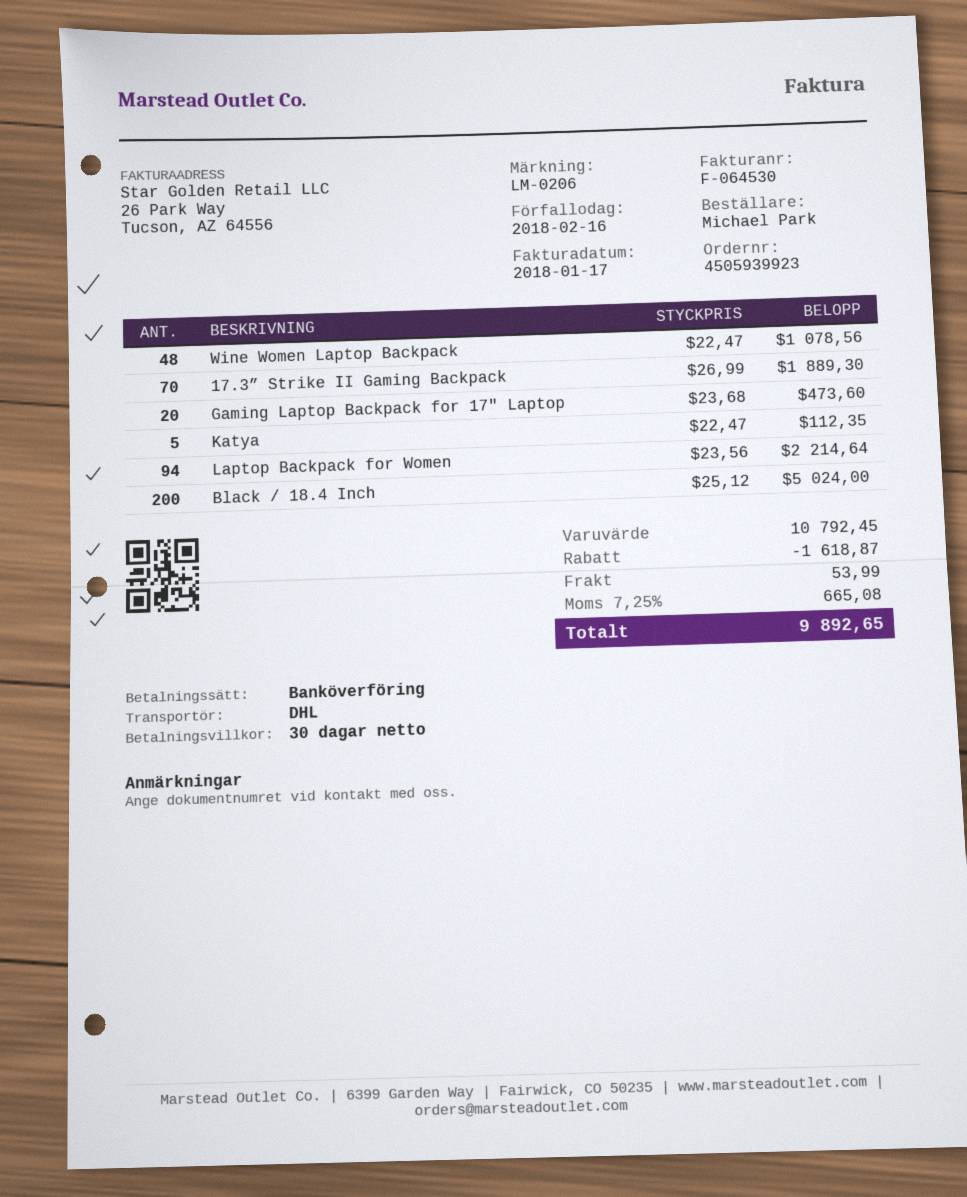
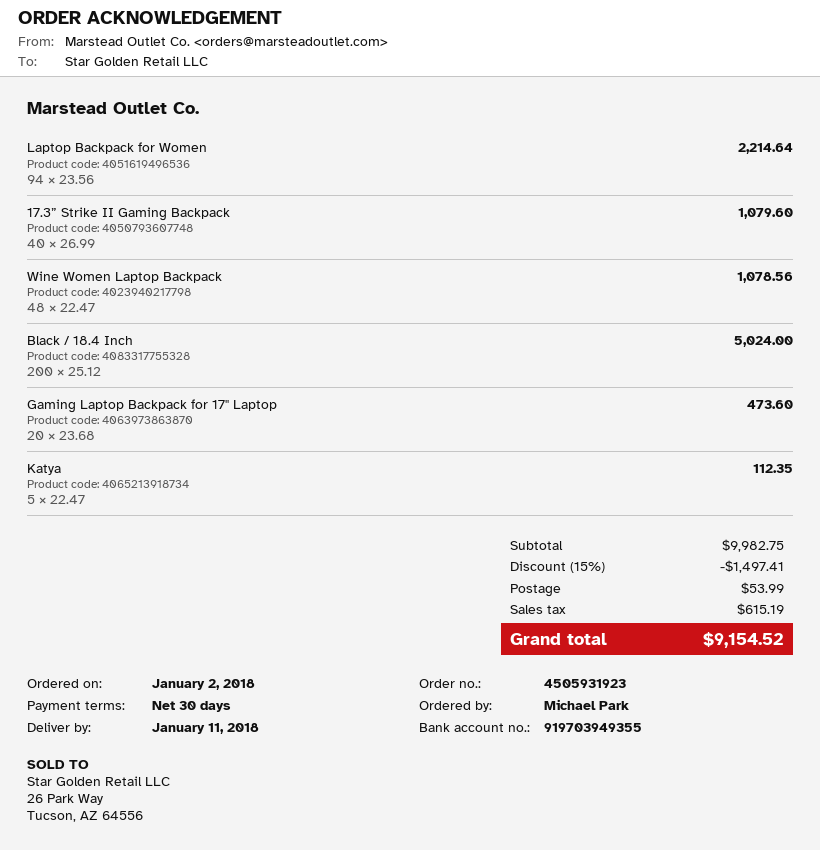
order number: 4505939923 -> 4505931923
17.3” Strike II Gaming Backpack: 70 x 26.99 = 1889.30 -> 40 x 26.99 = 1079.60
subtotal: 10792.45 -> 9982.75
discount: 1618.87 -> 1497.41
tax: 665.08 -> 615.19
total: 9892.65 -> 9154.52

